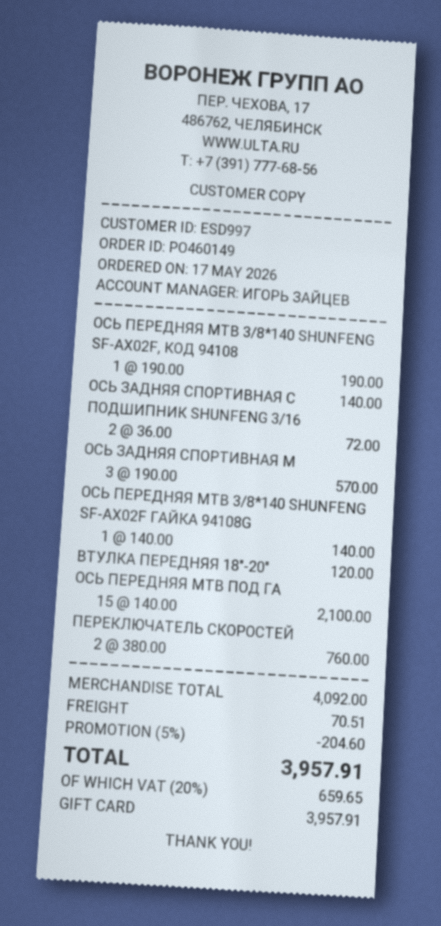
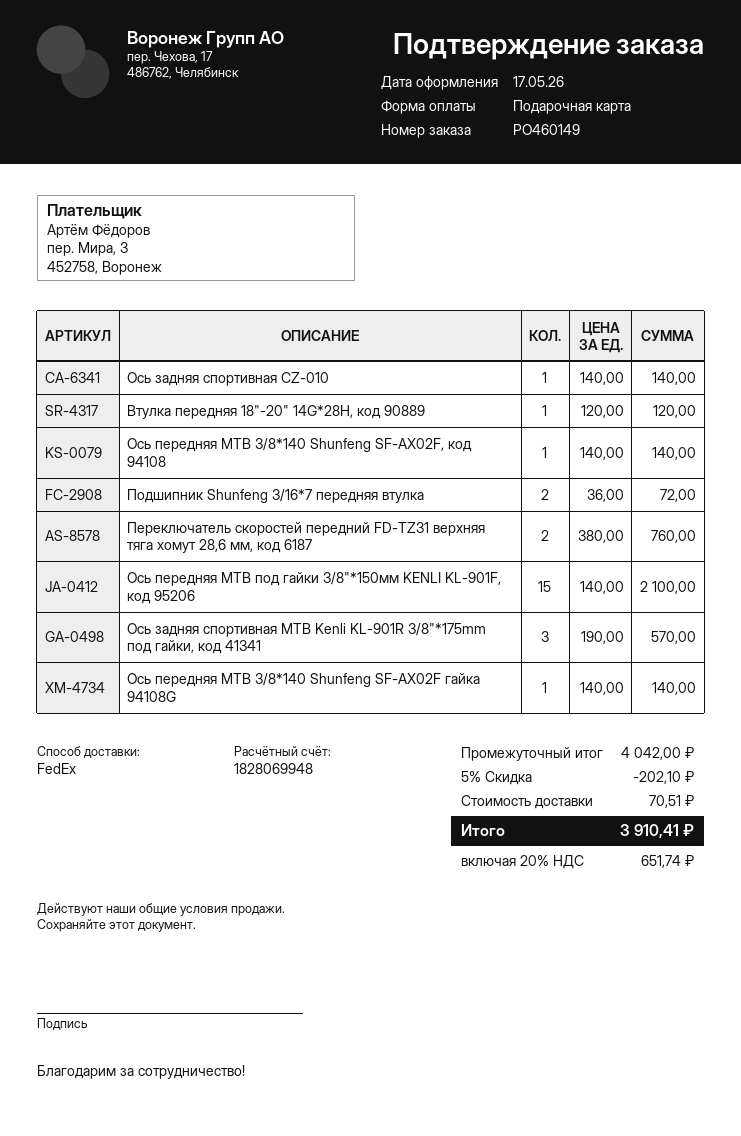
ОСЬ ПЕРЕДНЯЯ МТВ 3/8*140 SHUNFENG SF-AX02F, КОД 94108: 1 x 190.00 = 190.00 -> 1 x 140.00 = 140.00
subtotal: 4092.00 -> 4042.00
discount: 5% = 204.60 -> 5% = 202.10
tax: 20% = 659.65 -> 20% = 651.74
total: 3957.91 -> 3910.41

